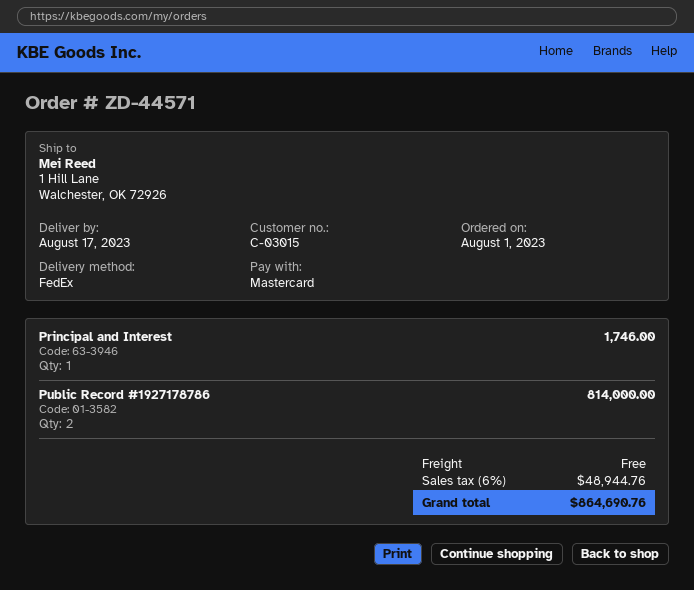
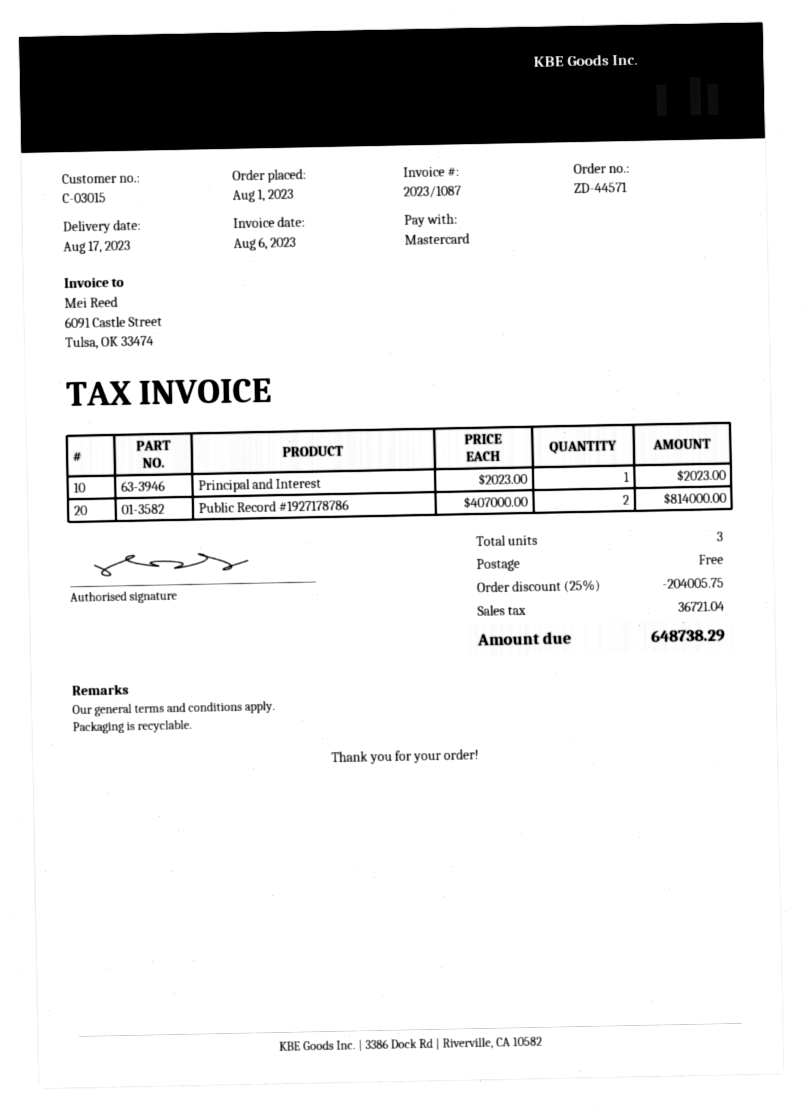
Principal and Interest: 1 for 1746.00 -> 1 for 2023.00
discount: none -> 25% = 204005.75
tax: 48944.76 -> 36721.04
total: 864690.76 -> 648738.29

